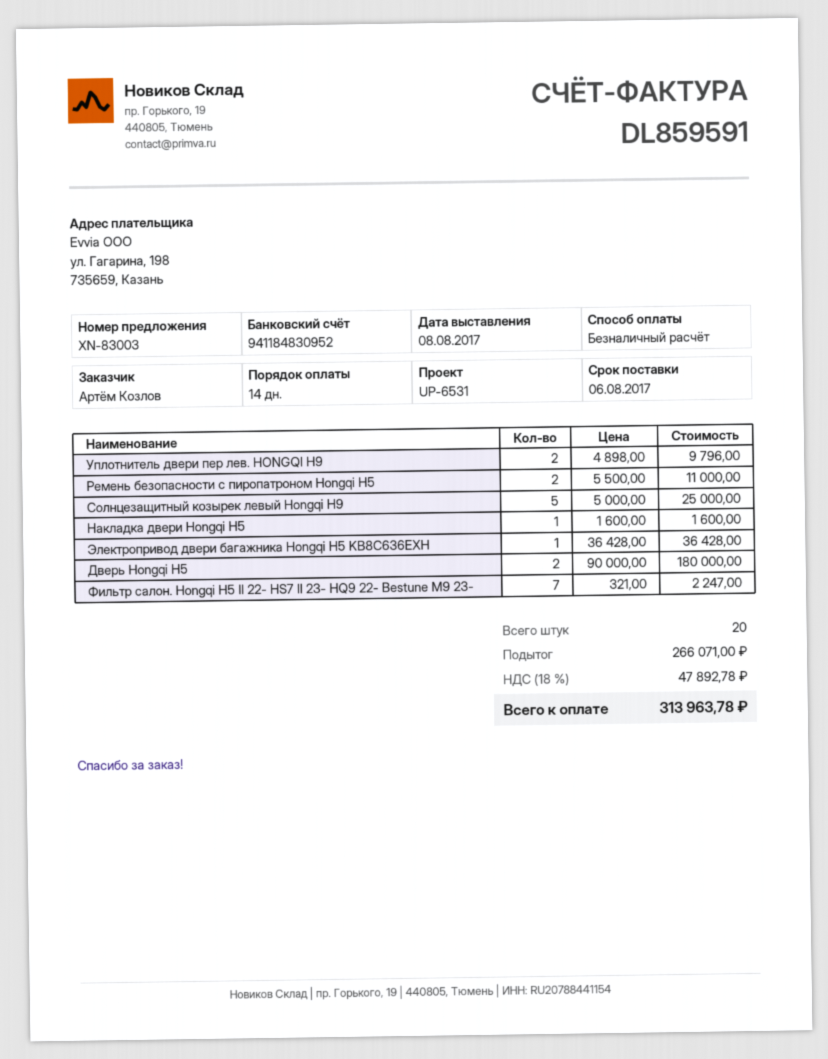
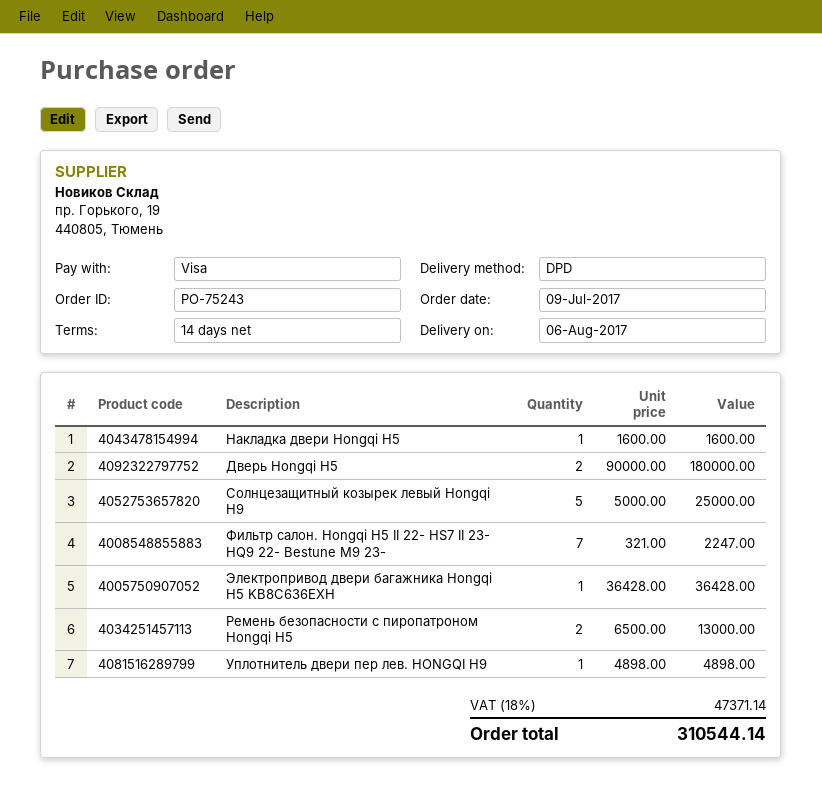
payment method: bank transfer -> Visa
Уплотнитель двери пер лев. HONGQI H9: 2 x 4898.00 = 9796.00 -> 1 x 4898.00 = 4898.00
Ремень безопасности с пиропатроном Hongqi H5: 2 x 5500.00 = 11000.00 -> 2 x 6500.00 = 13000.00
tax: 18% = 47892.78 -> 18% = 47371.14
total: 313963.78 -> 310544.14

